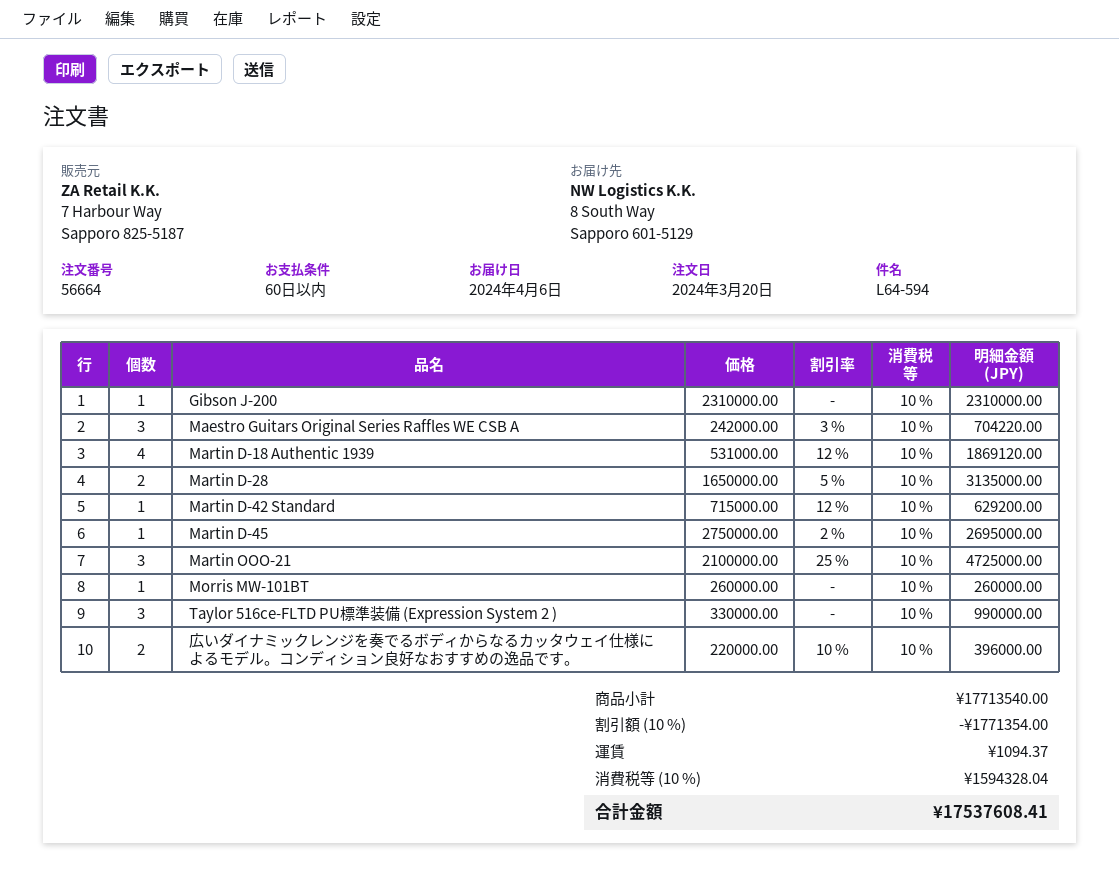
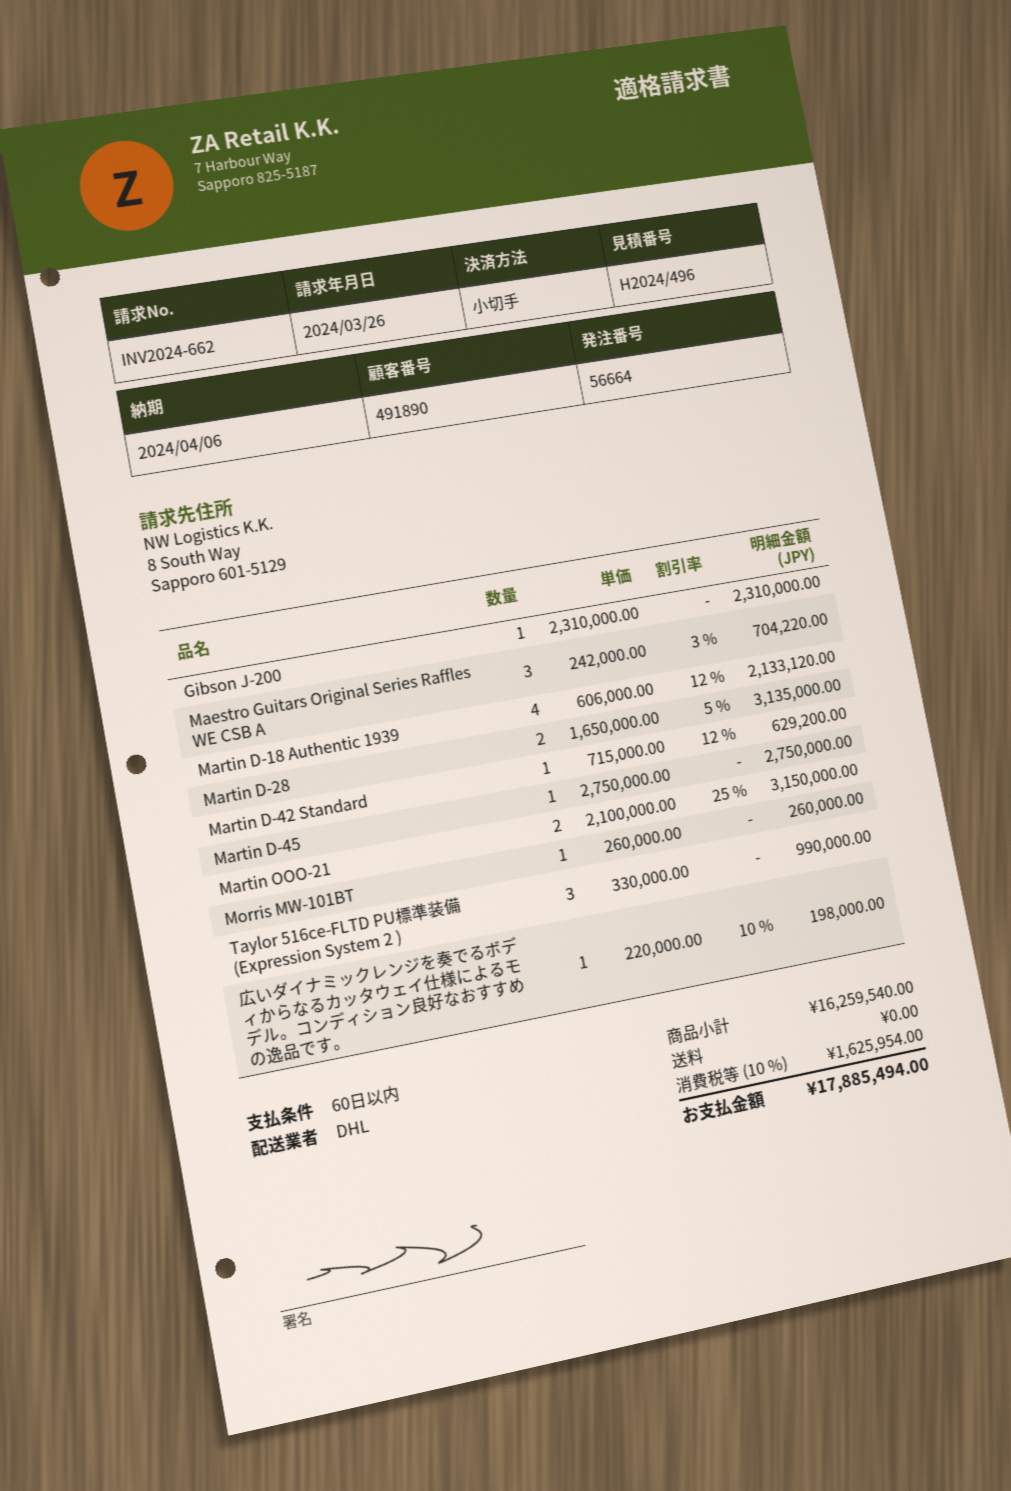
Martin D-18 Authentic 1939: 4 x 531000.00 - 12% = 1869120.00 -> 4 x 606000.00 - 12% = 2133120.00
Martin D-45: 1 x 2750000.00 - 2% = 2695000.00 -> 1 x 2750000.00 = 2750000.00
Martin OOO-21: 3 x 2100000.00 - 25% = 4725000.00 -> 2 x 2100000.00 - 25% = 3150000.00
広いダイナミックレンジを奏でるボディからなるカッタウェイ仕様によるモデル。コンディション良好なおすすめの逸品です。: 2 x 220000.00 - 10% = 396000.00 -> 1 x 220000.00 - 10% = 198000.00
subtotal: 17713540.00 -> 16259540.00
discount: 10% = 1771354.00 -> none
shipping: 1094.37 -> 0.00
tax: 10% = 1594328.04 -> 10% = 1625954.00
total: 17537608.41 -> 17885494.00

